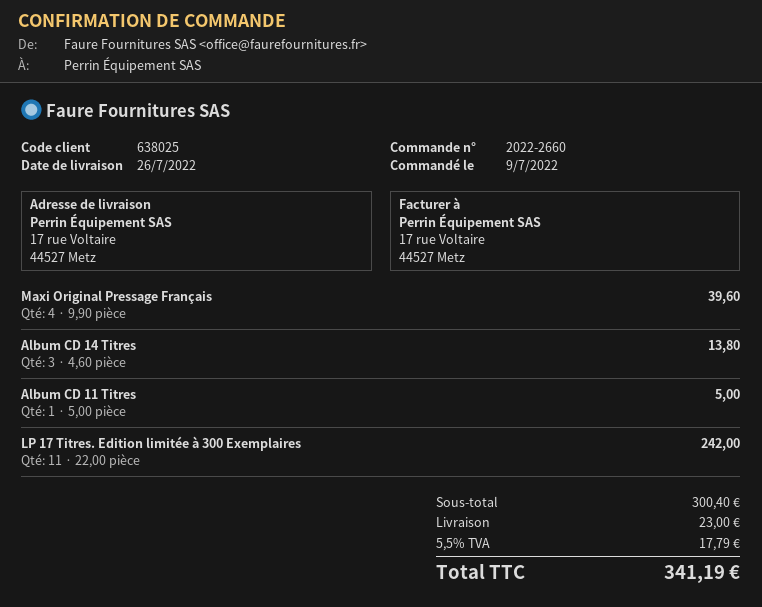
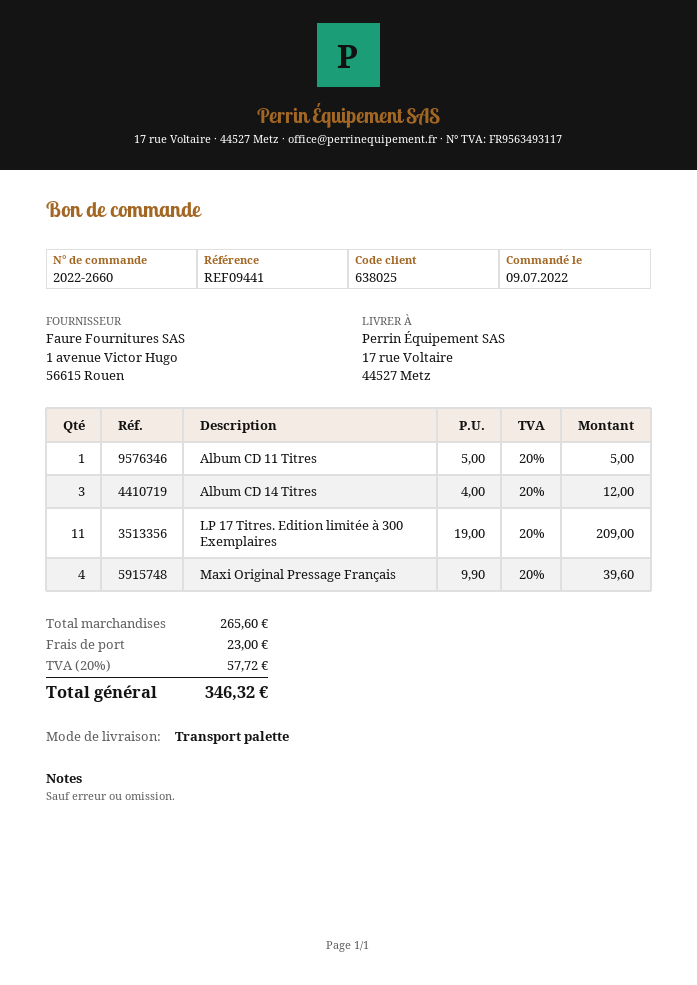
Album CD 14 Titres: 3 x 4.60 = 13.80 -> 3 x 4.00 = 12.00
LP 17 Titres. Edition limitée à 300 Exemplaires: 11 x 22.00 = 242.00 -> 11 x 19.00 = 209.00
subtotal: 300.40 -> 265.60
tax: 5.5% = 17.79 -> 20% = 57.72
total: 341.19 -> 346.32

